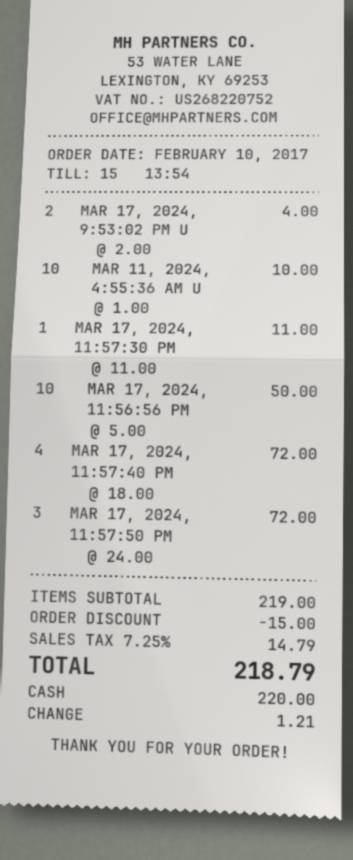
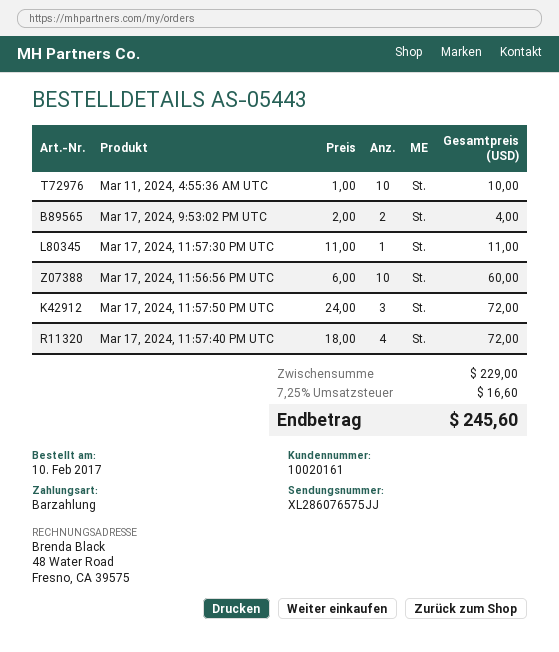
MAR 17, 2024, 11:56:56 PM: 10 x 5.00 = 50.00 -> 10 x 6.00 = 60.00
subtotal: 219.00 -> 229.00
discount: 15.00 -> none
tax: 7.25% = 14.79 -> 7.25% = 16.60
total: 218.79 -> 245.60

